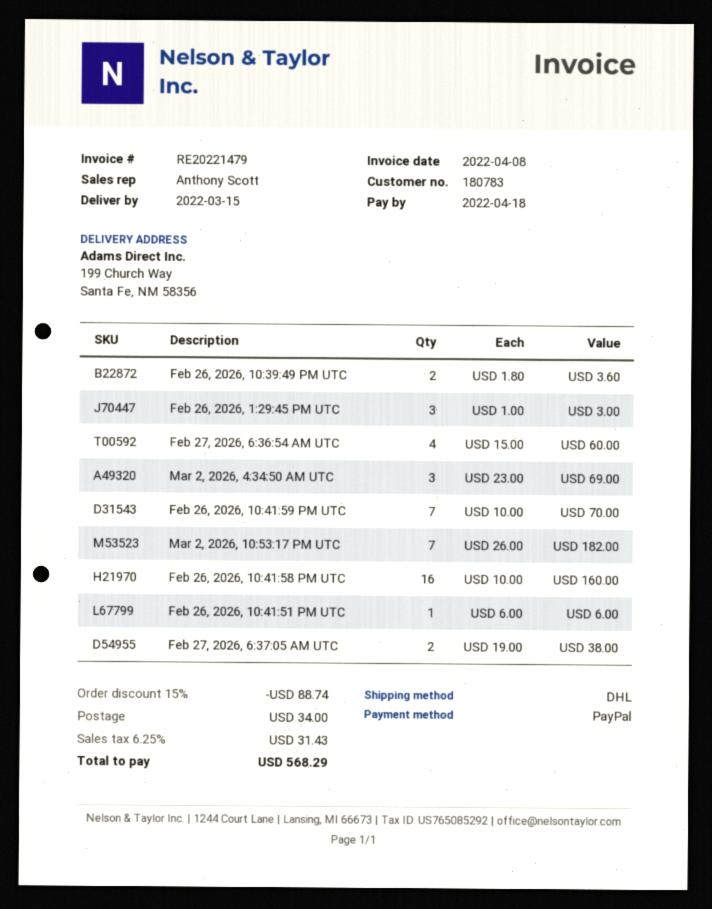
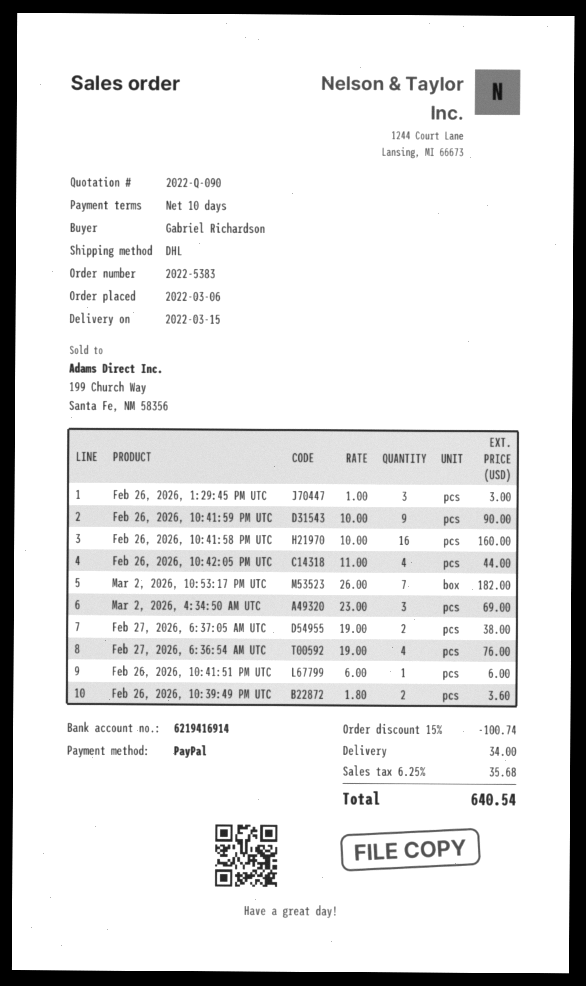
Feb 27, 2026, 6:36:54 AM UTC: 4 x 15.00 = 60.00 -> 4 x 19.00 = 76.00
Feb 26, 2026, 10:41:59 PM UTC: 7 x 10.00 = 70.00 -> 9 x 10.00 = 90.00
Feb 26, 2026, 10:42:05 PM UTC: none -> 4 x 11.00 = 44.00
discount: 15% = 88.74 -> 15% = 100.74
tax: 6.25% = 31.43 -> 6.25% = 35.68
total: 568.29 -> 640.54

